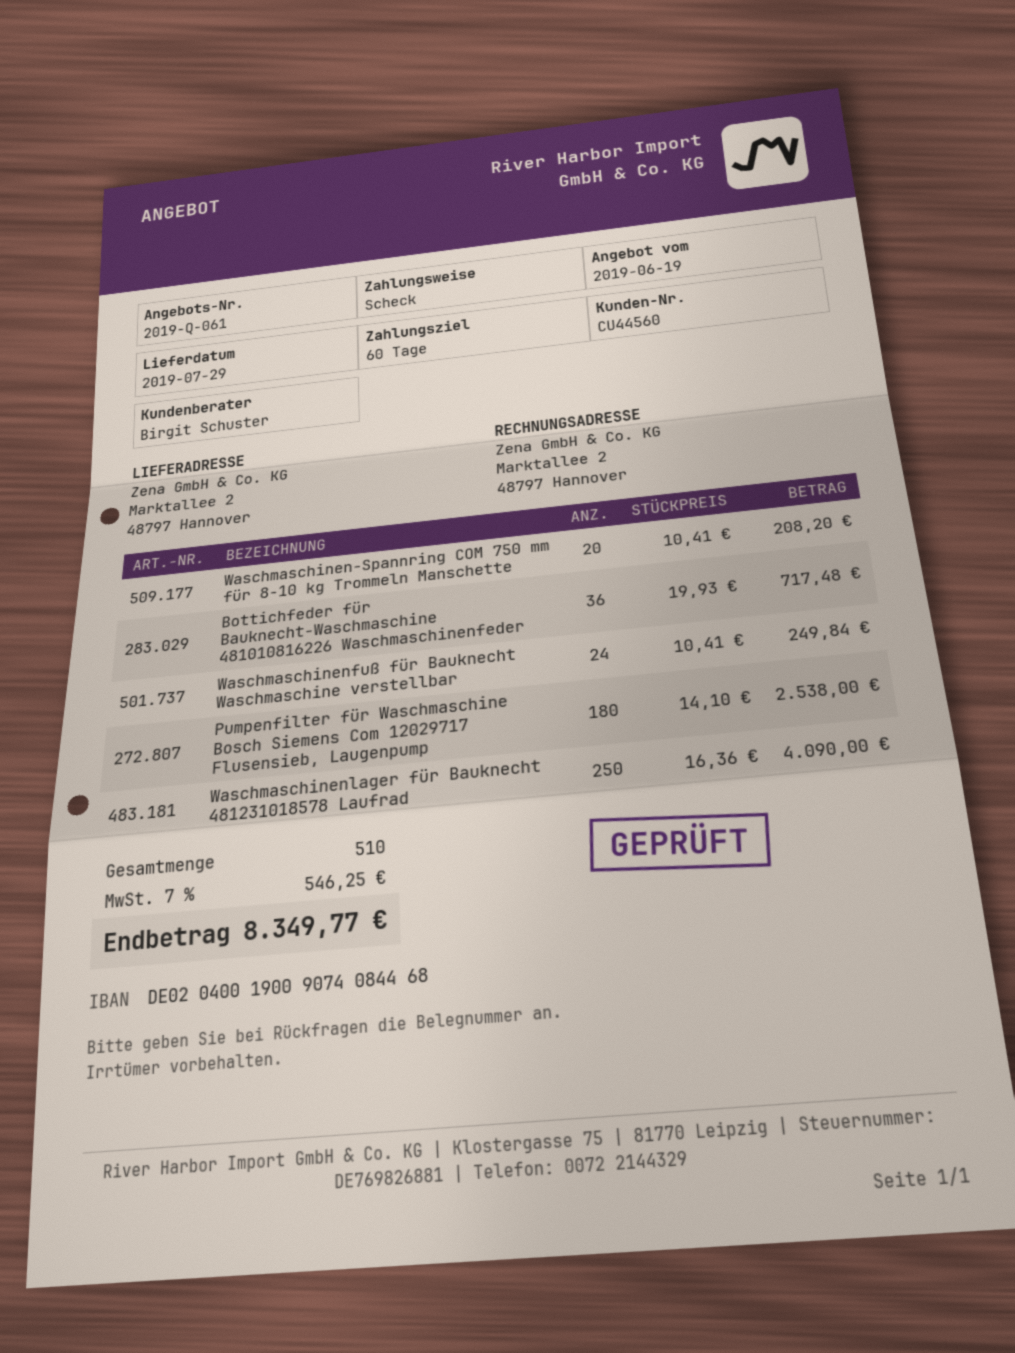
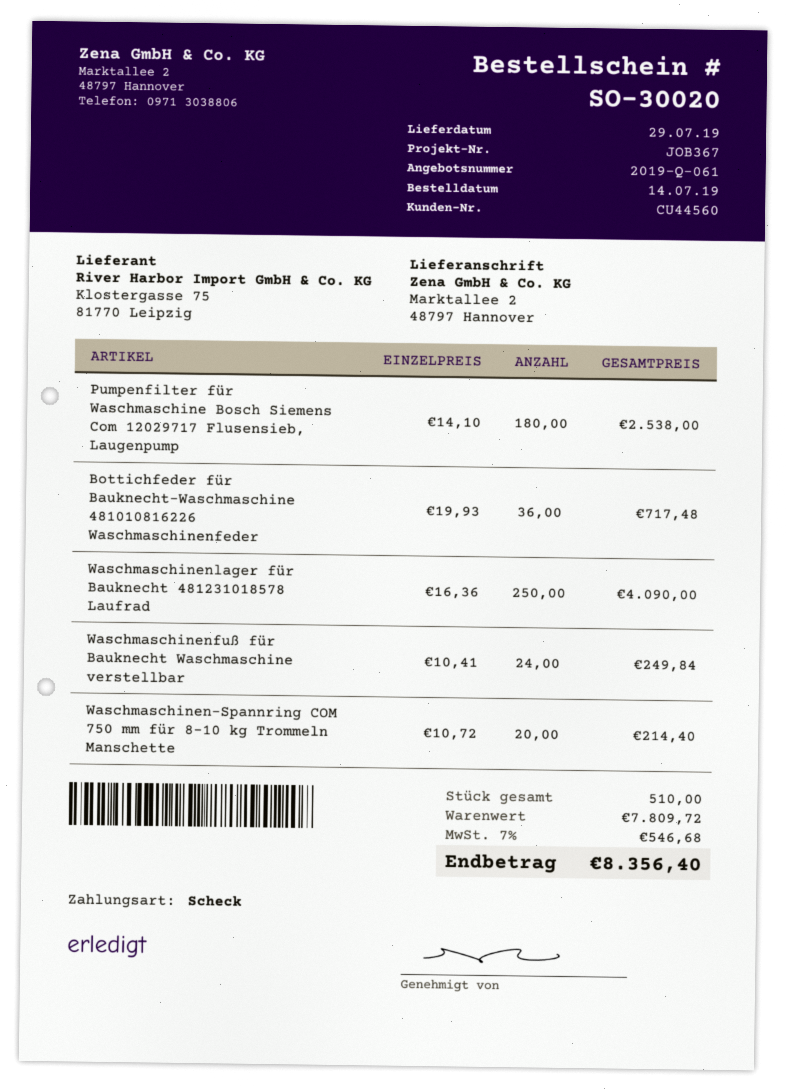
Waschmaschinen-Spannring COM 750 mm für 8-10 kg Trommeln Manschette: 20 x 10.41 = 208.20 -> 20 x 10.72 = 214.40
tax: 7% = 546.25 -> 7% = 546.68
total: 8349.77 -> 8356.40

